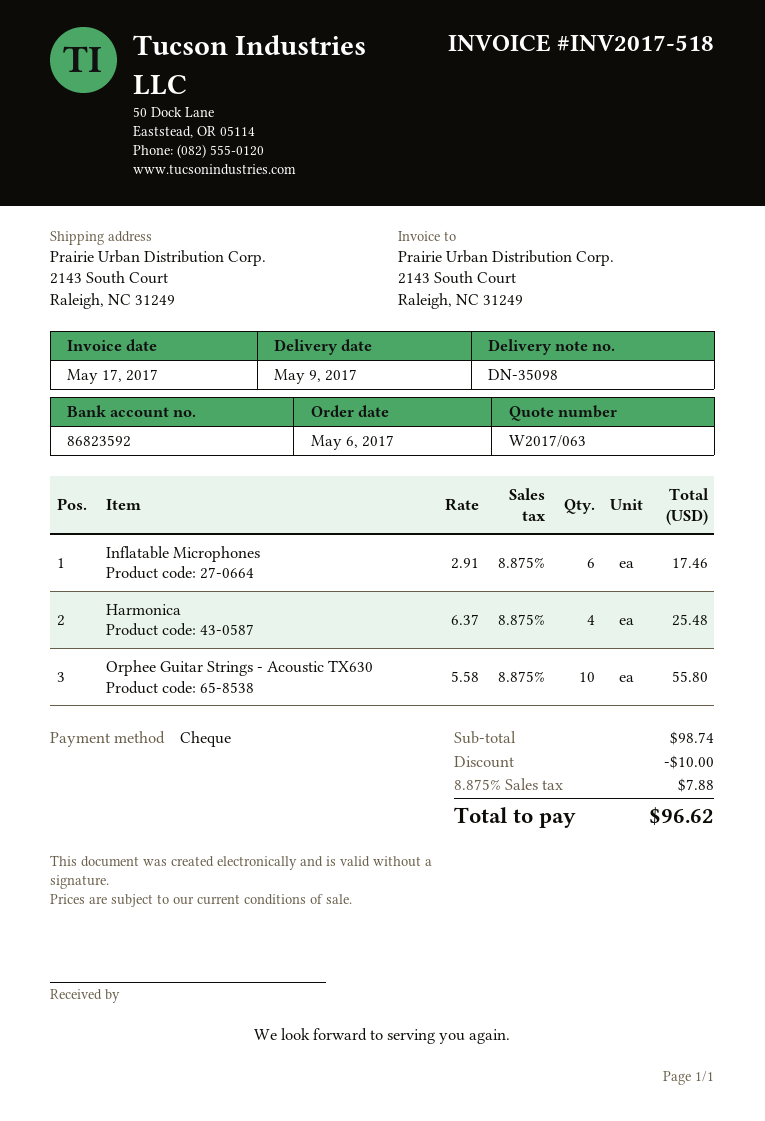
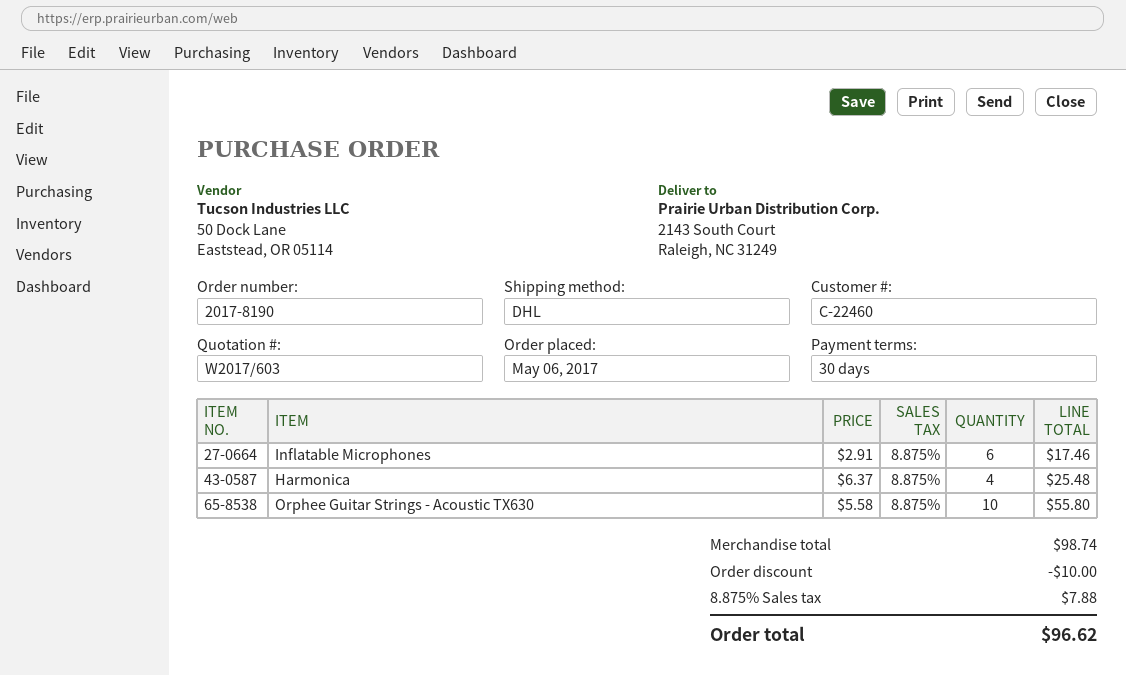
quote number: W2017/063 -> W2017/603

